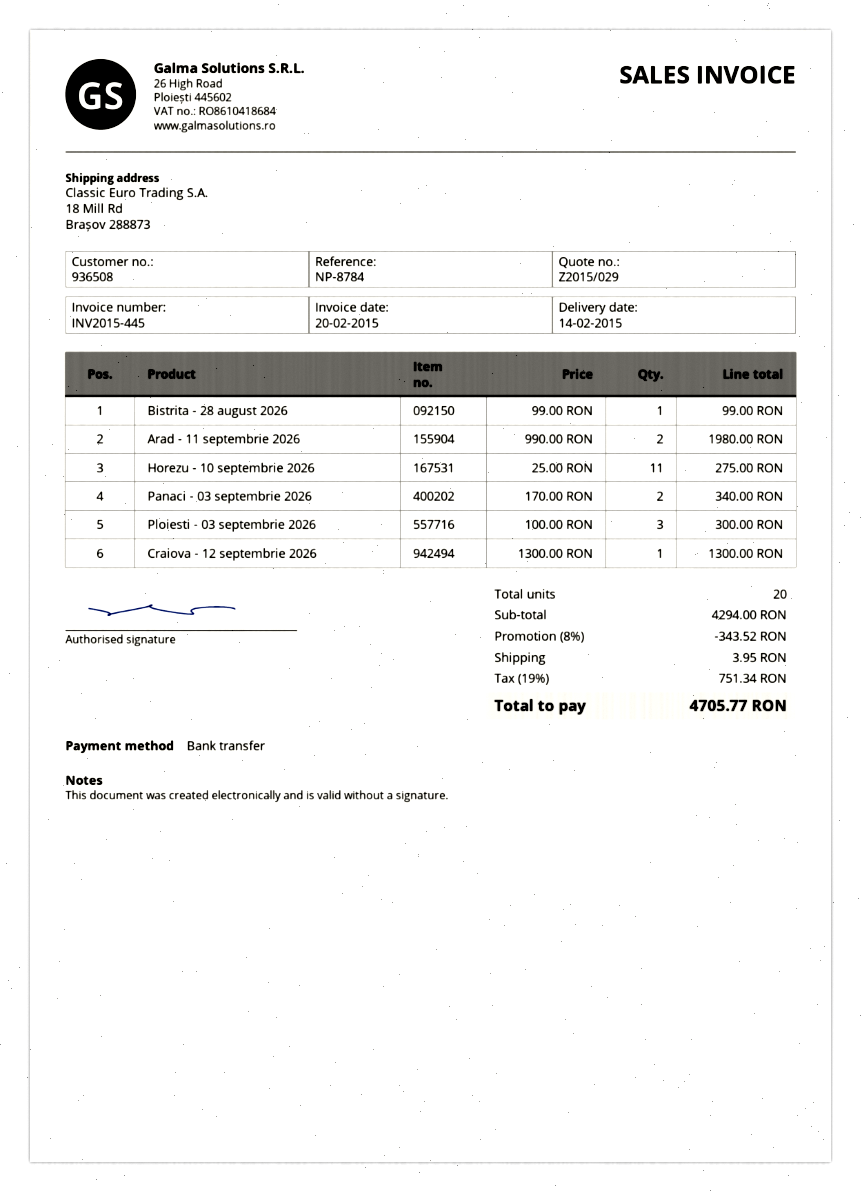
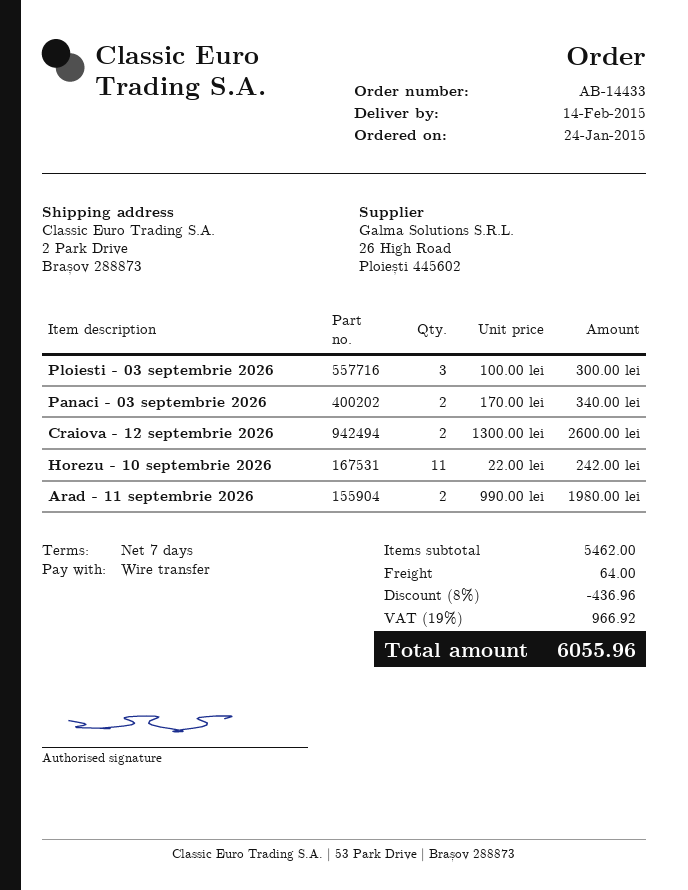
ship to: 18 Mill Rd, Brașov 288873 -> 2 Park Drive, Brașov 288873
Bistrita - 28 august 2026: 1 x 99.00 = 99.00 -> none
Horezu - 10 septembrie 2026: 11 x 25.00 = 275.00 -> 11 x 22.00 = 242.00
Craiova - 12 septembrie 2026: 1 x 1300.00 = 1300.00 -> 2 x 1300.00 = 2600.00
subtotal: 4294.00 -> 5462.00
discount: 8% = 343.52 -> 8% = 436.96
shipping: 3.95 -> 64.00
tax: 19% = 751.34 -> 19% = 966.92
total: 4705.77 -> 6055.96

